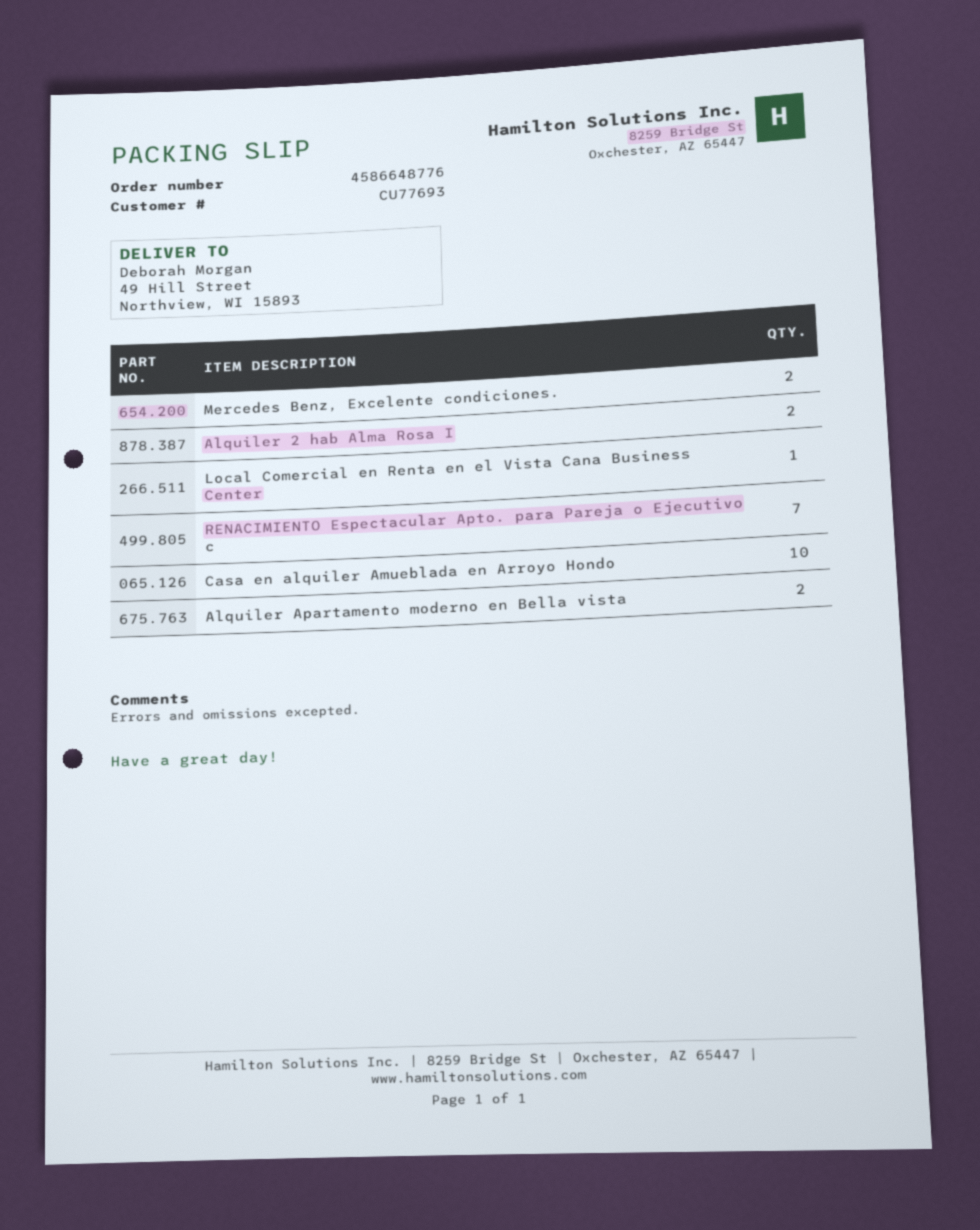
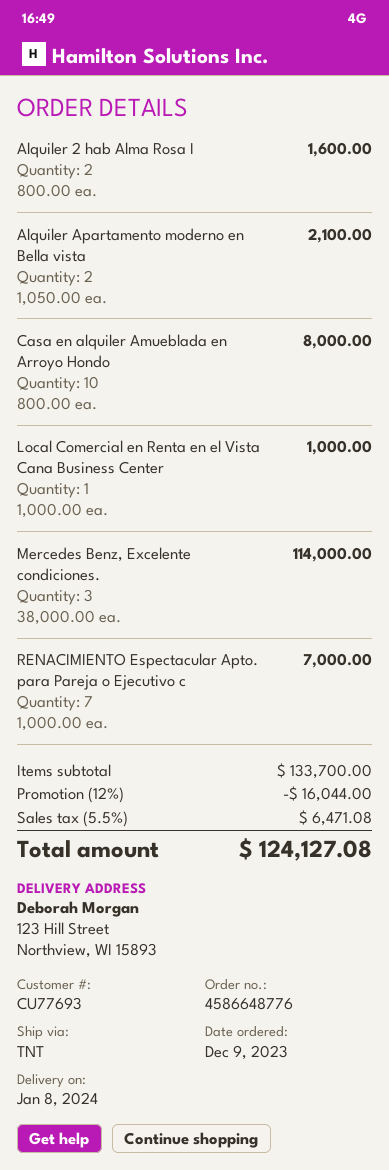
ship to: 49 Hill Street, Northview, WI 15893 -> 123 Hill Street, Northview, WI 15893
Mercedes Benz, Excelente condiciones.: 2 -> 3

